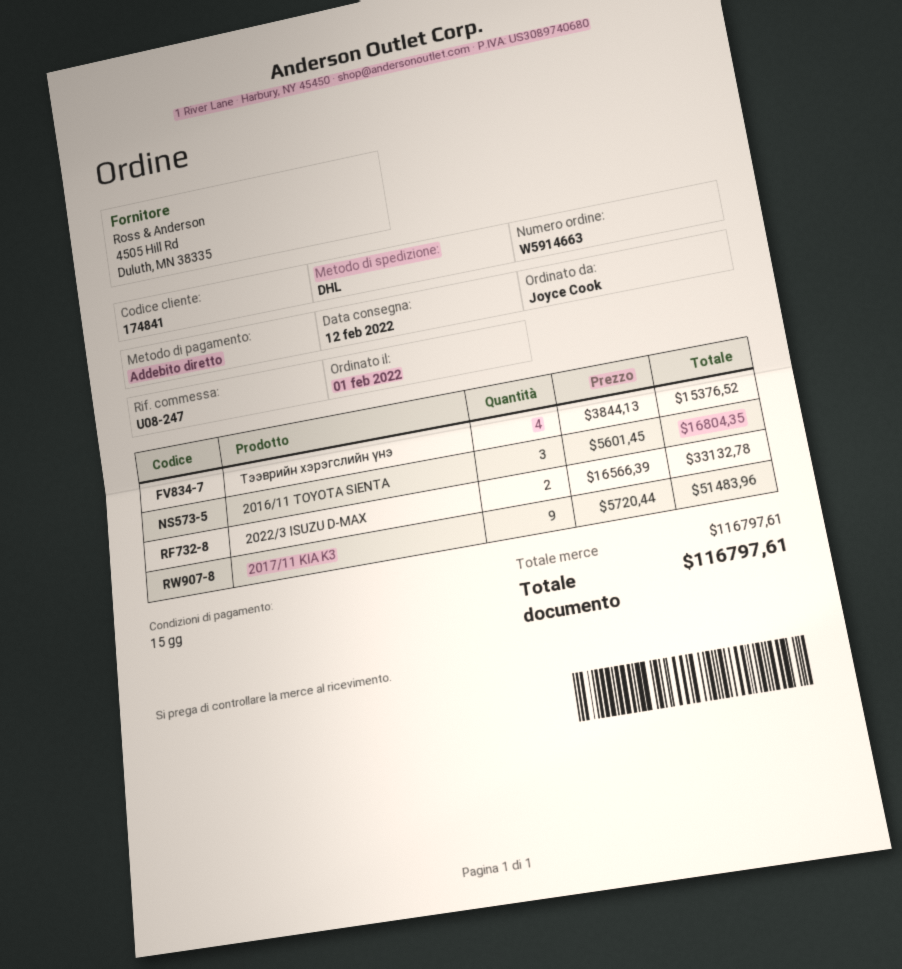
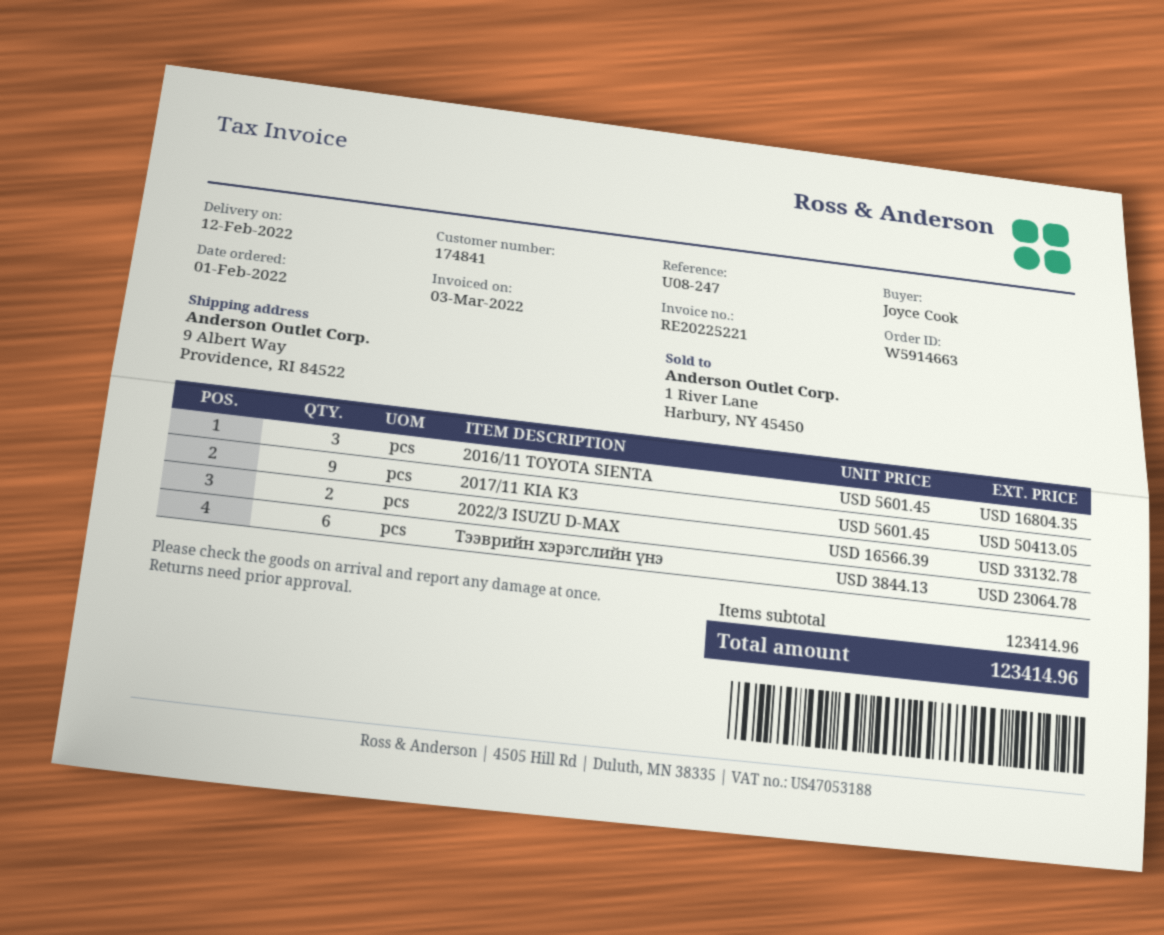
Тээврийн хэрэгслийн үнэ: 4 x 3844.13 = 15376.52 -> 6 x 3844.13 = 23064.78
2017/11 KIA K3: 9 x 5720.44 = 51483.96 -> 9 x 5601.45 = 50413.05
subtotal: 116797.61 -> 123414.96
total: 116797.61 -> 123414.96

